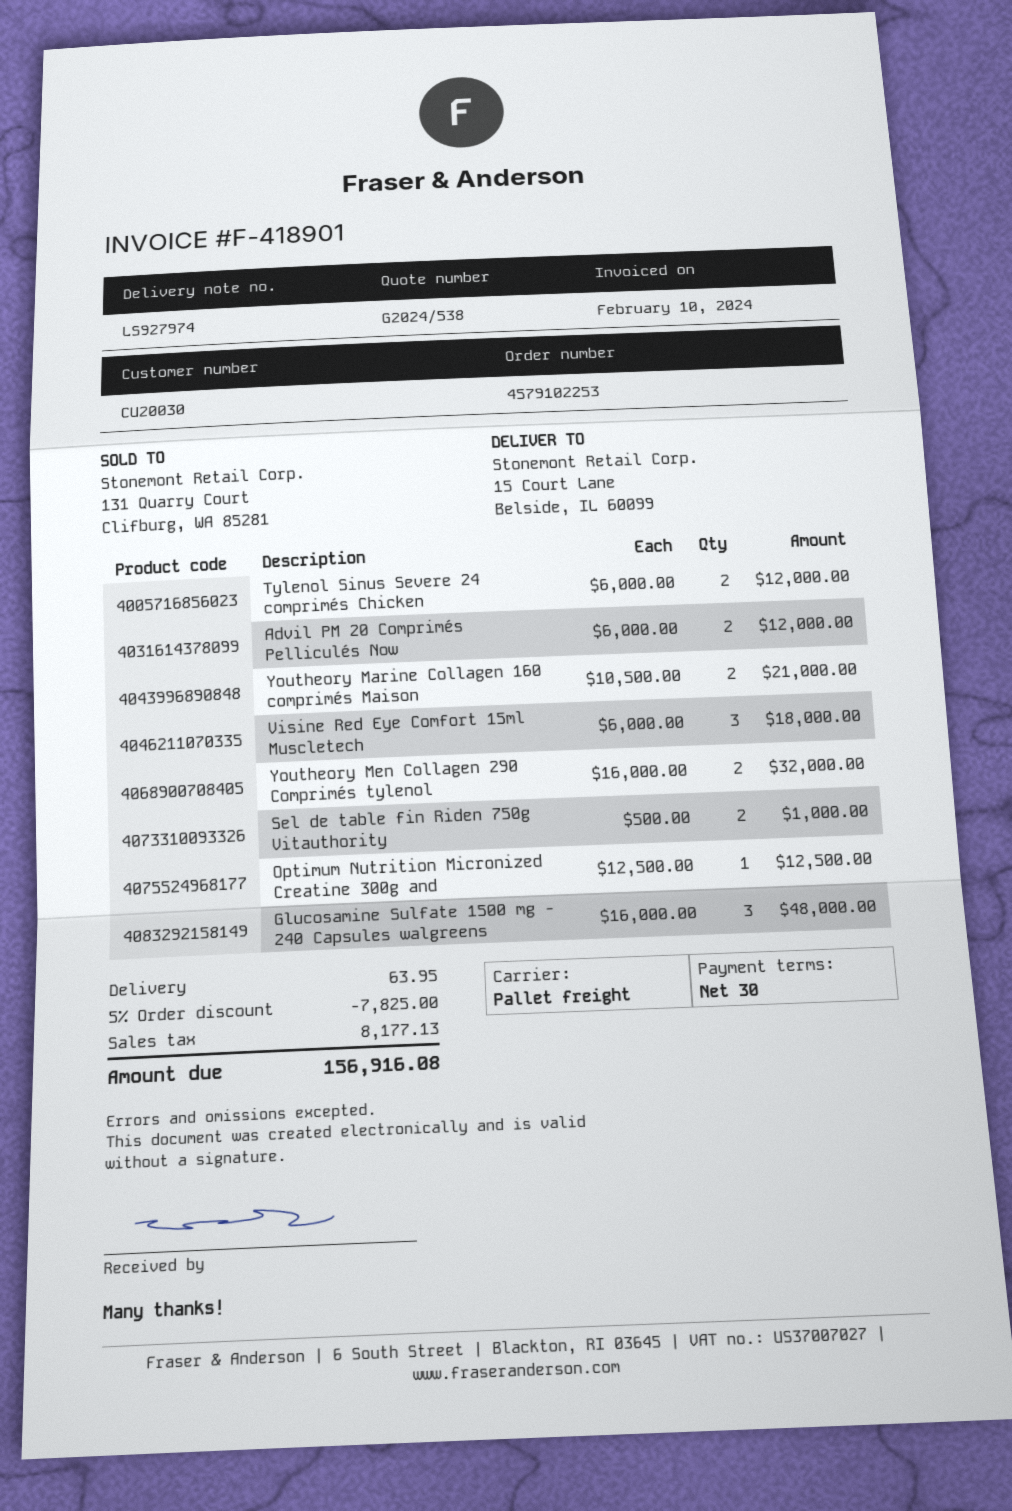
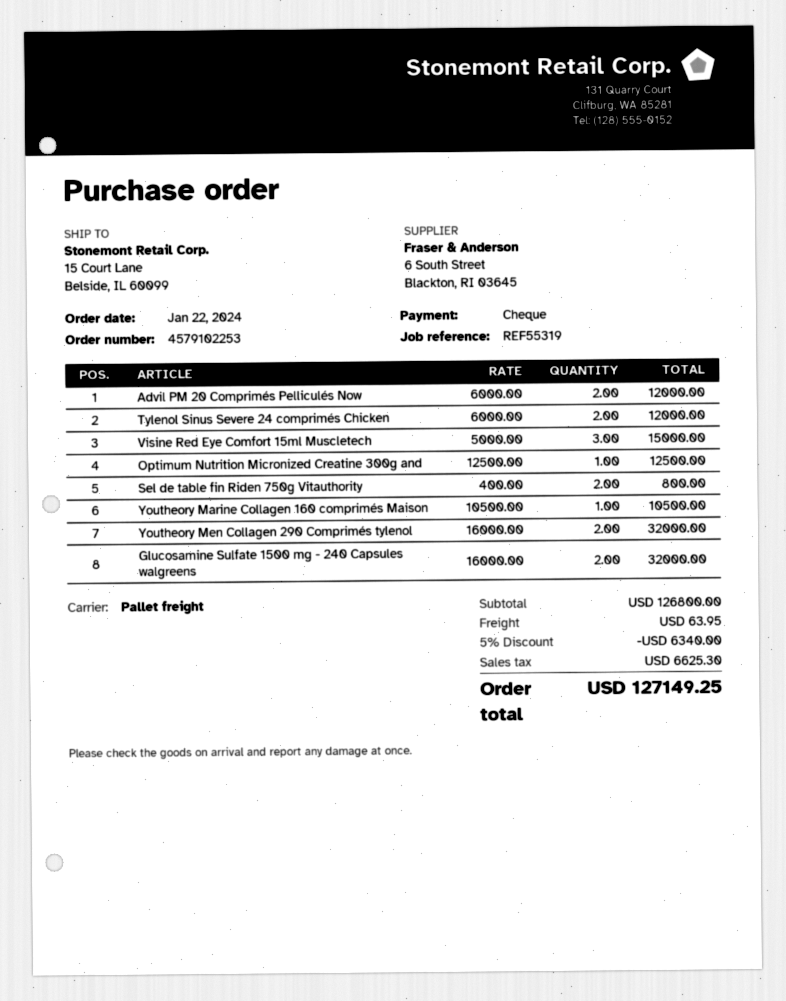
Youtheory Marine Collagen 160 comprimés Maison: 2 x 10500.00 = 21000.00 -> 1 x 10500.00 = 10500.00
Visine Red Eye Comfort 15ml Muscletech: 3 x 6000.00 = 18000.00 -> 3 x 5000.00 = 15000.00
Sel de table fin Riden 750g Vitauthority: 2 x 500.00 = 1000.00 -> 2 x 400.00 = 800.00
Glucosamine Sulfate 1500 mg - 240 Capsules walgreens: 3 x 16000.00 = 48000.00 -> 2 x 16000.00 = 32000.00
discount: 5% = 7825.00 -> 5% = 6340.00
tax: 8177.13 -> 6625.30
total: 156916.08 -> 127149.25

